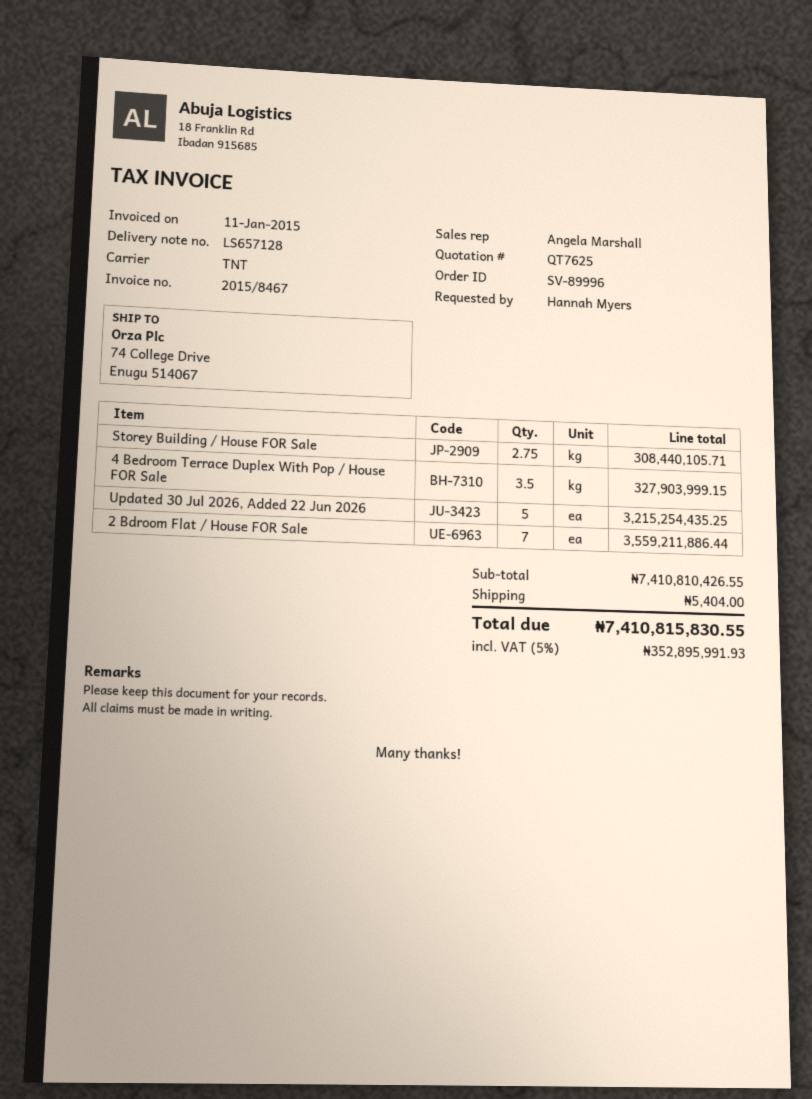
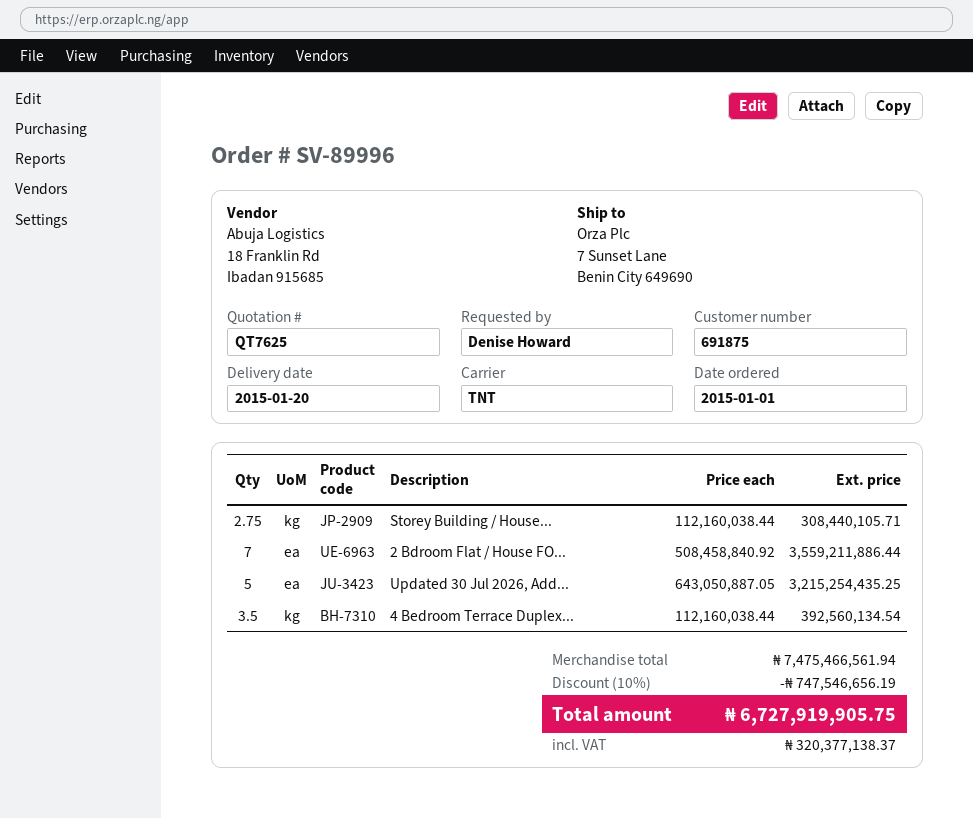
ordered by: Hannah Myers -> Denise Howard
ship to: 74 College Drive, Enugu 514067 -> 7 Sunset Lane, Benin City 649690
4 Bedroom Terrace Duplex With Pop / House FOR Sale: 3.5 for 327903999.15 -> 3.5 for 392560134.54
subtotal: 7410810426.55 -> 7475466561.94
discount: none -> 10% = 747546656.19
shipping: 5404.00 -> none
tax: 352895991.93 -> 320377138.37
total: 7410815830.55 -> 6727919905.75

